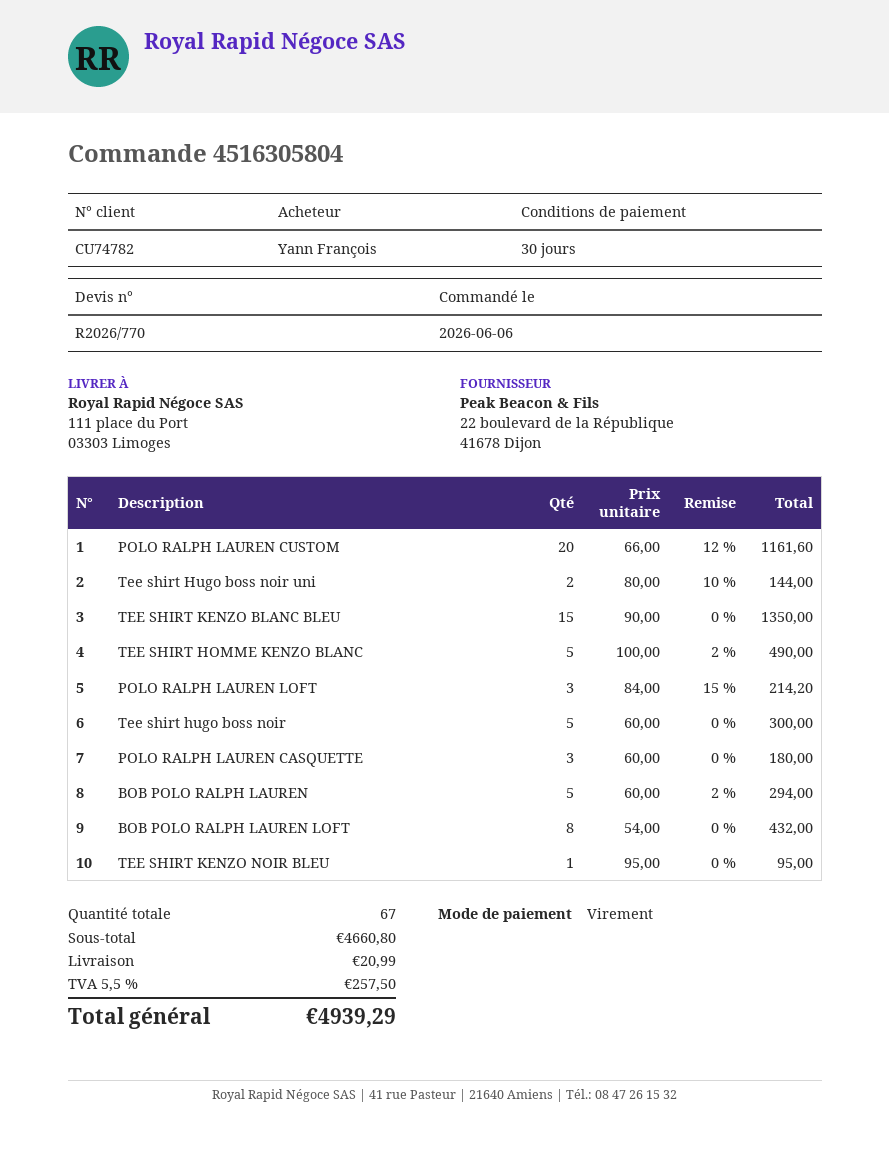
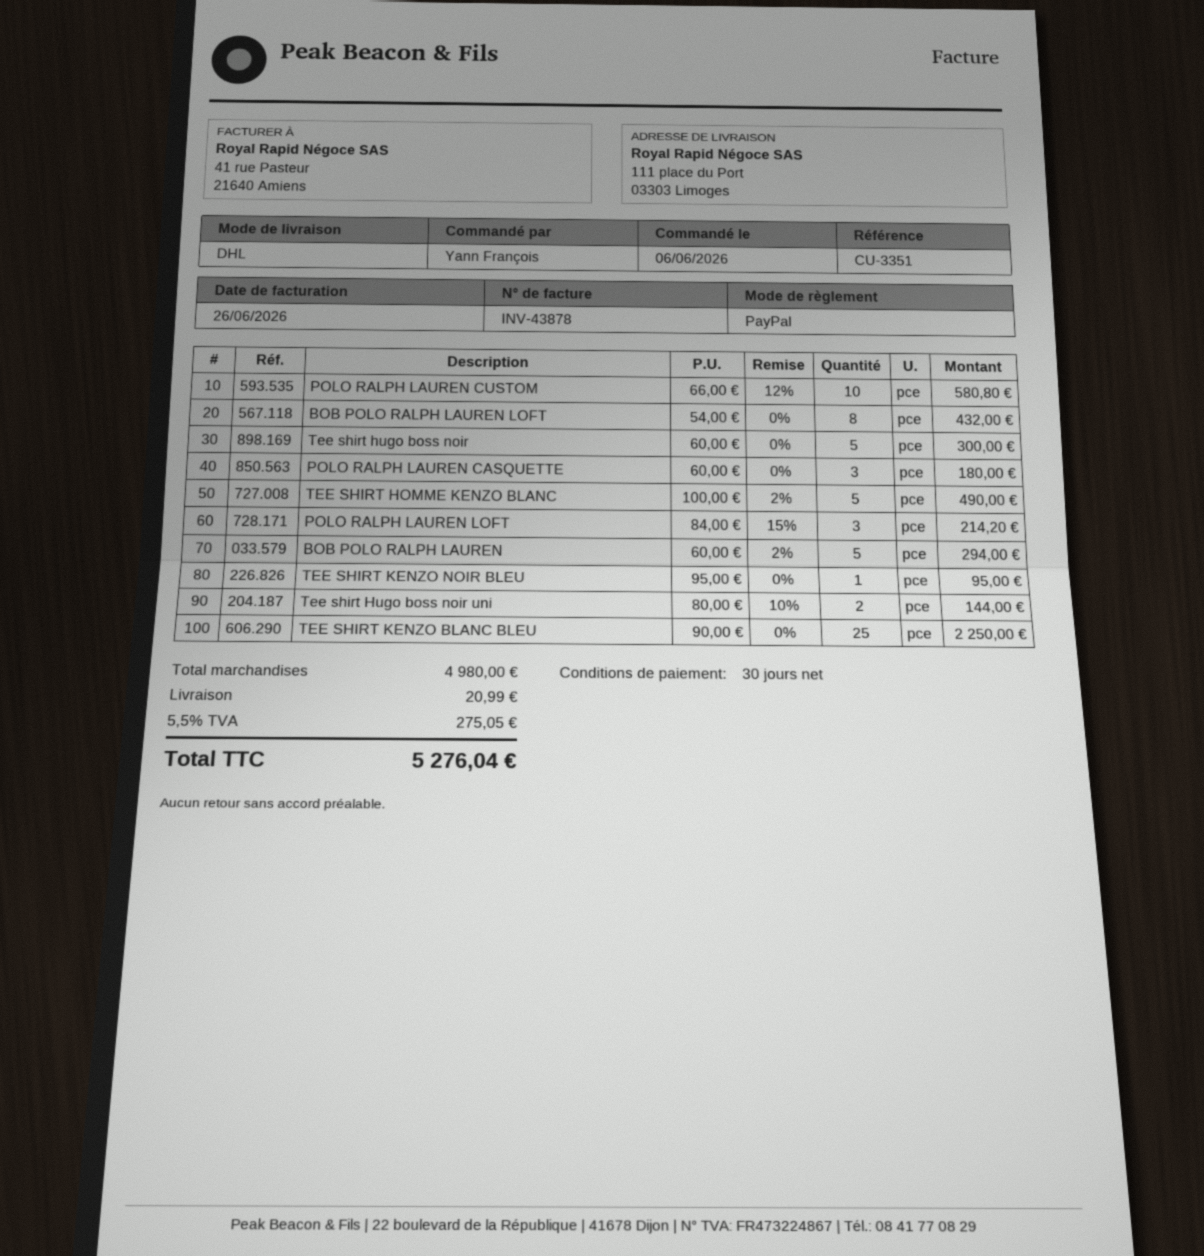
payment method: bank transfer -> PayPal
POLO RALPH LAUREN CUSTOM: 20 x 66.00 - 12% = 1161.60 -> 10 x 66.00 - 12% = 580.80
TEE SHIRT KENZO BLANC BLEU: 15 x 90.00 = 1350.00 -> 25 x 90.00 = 2250.00
subtotal: 4660.80 -> 4980.00
tax: 5.5% = 257.50 -> 5.5% = 275.05
total: 4939.29 -> 5276.04

